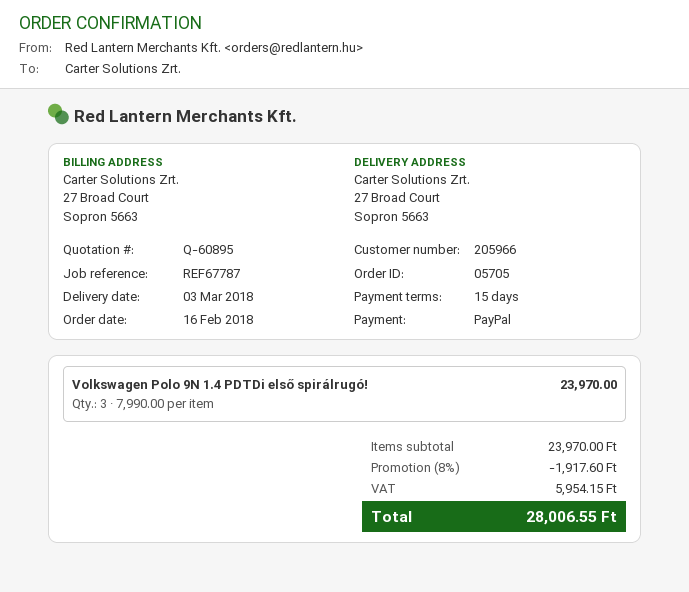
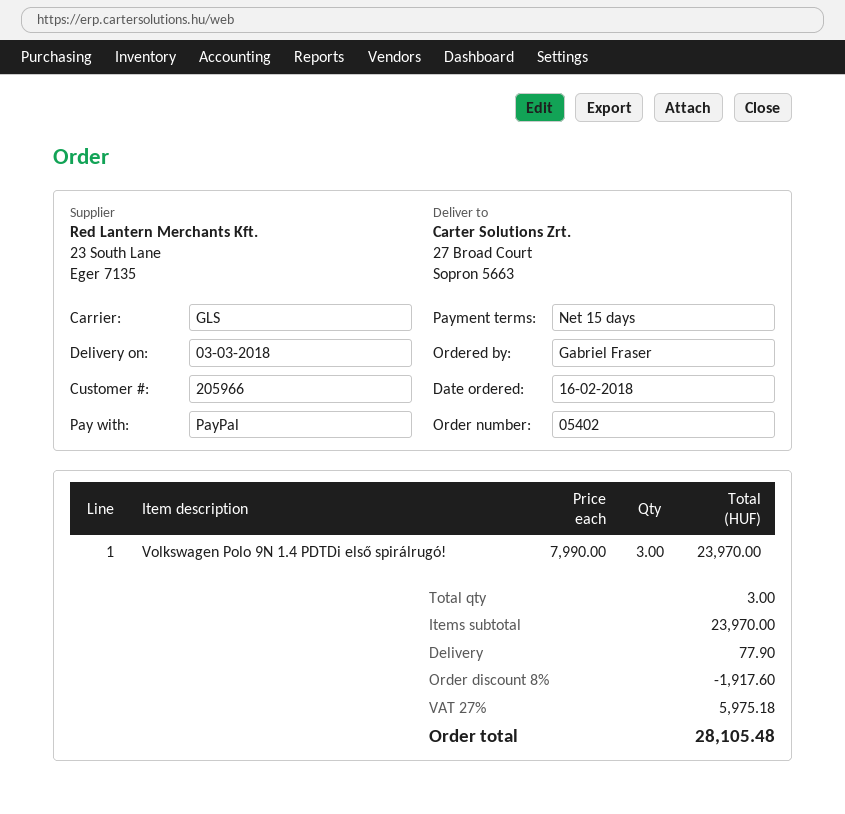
order number: 05705 -> 05402
shipping: none -> 77.90
tax: 5954.15 -> 5975.18
total: 28006.55 -> 28105.48

